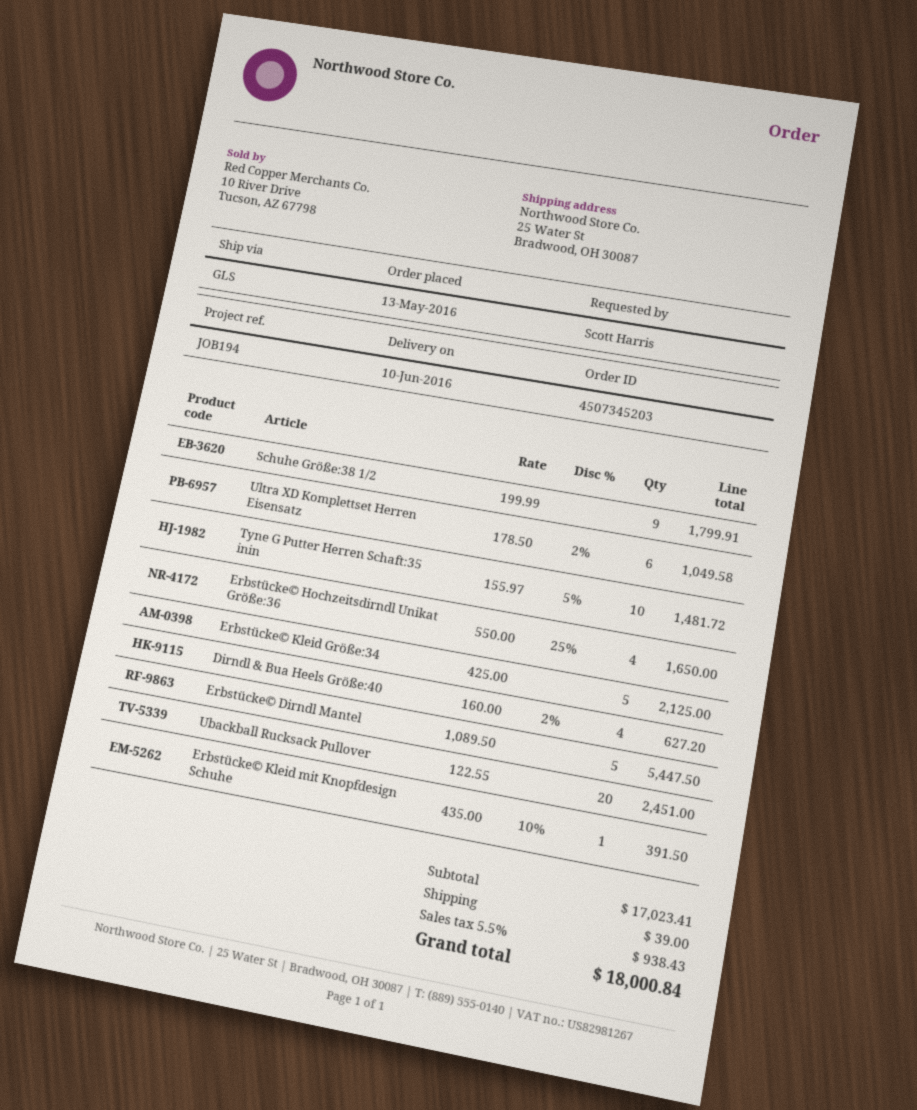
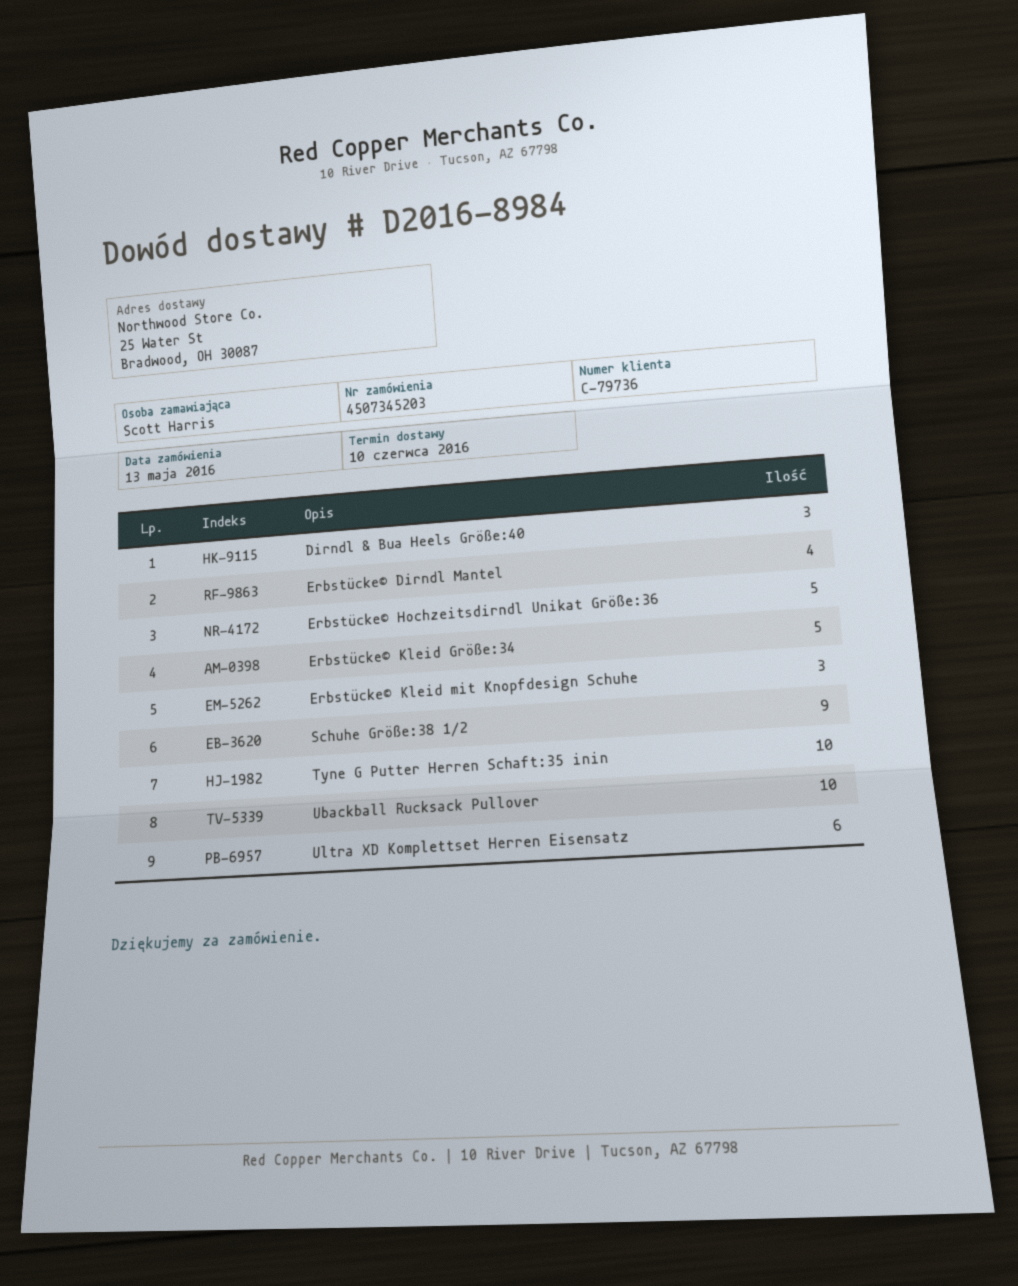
Erbstücke© Hochzeitsdirndl Unikat Größe:36: 4 -> 5
Dirndl & Bua Heels Größe:40: 4 -> 3
Erbstücke© Dirndl Mantel: 5 -> 4
Ubackball Rucksack Pullover: 20 -> 10
Erbstücke© Kleid mit Knopfdesign Schuhe: 1 -> 3

